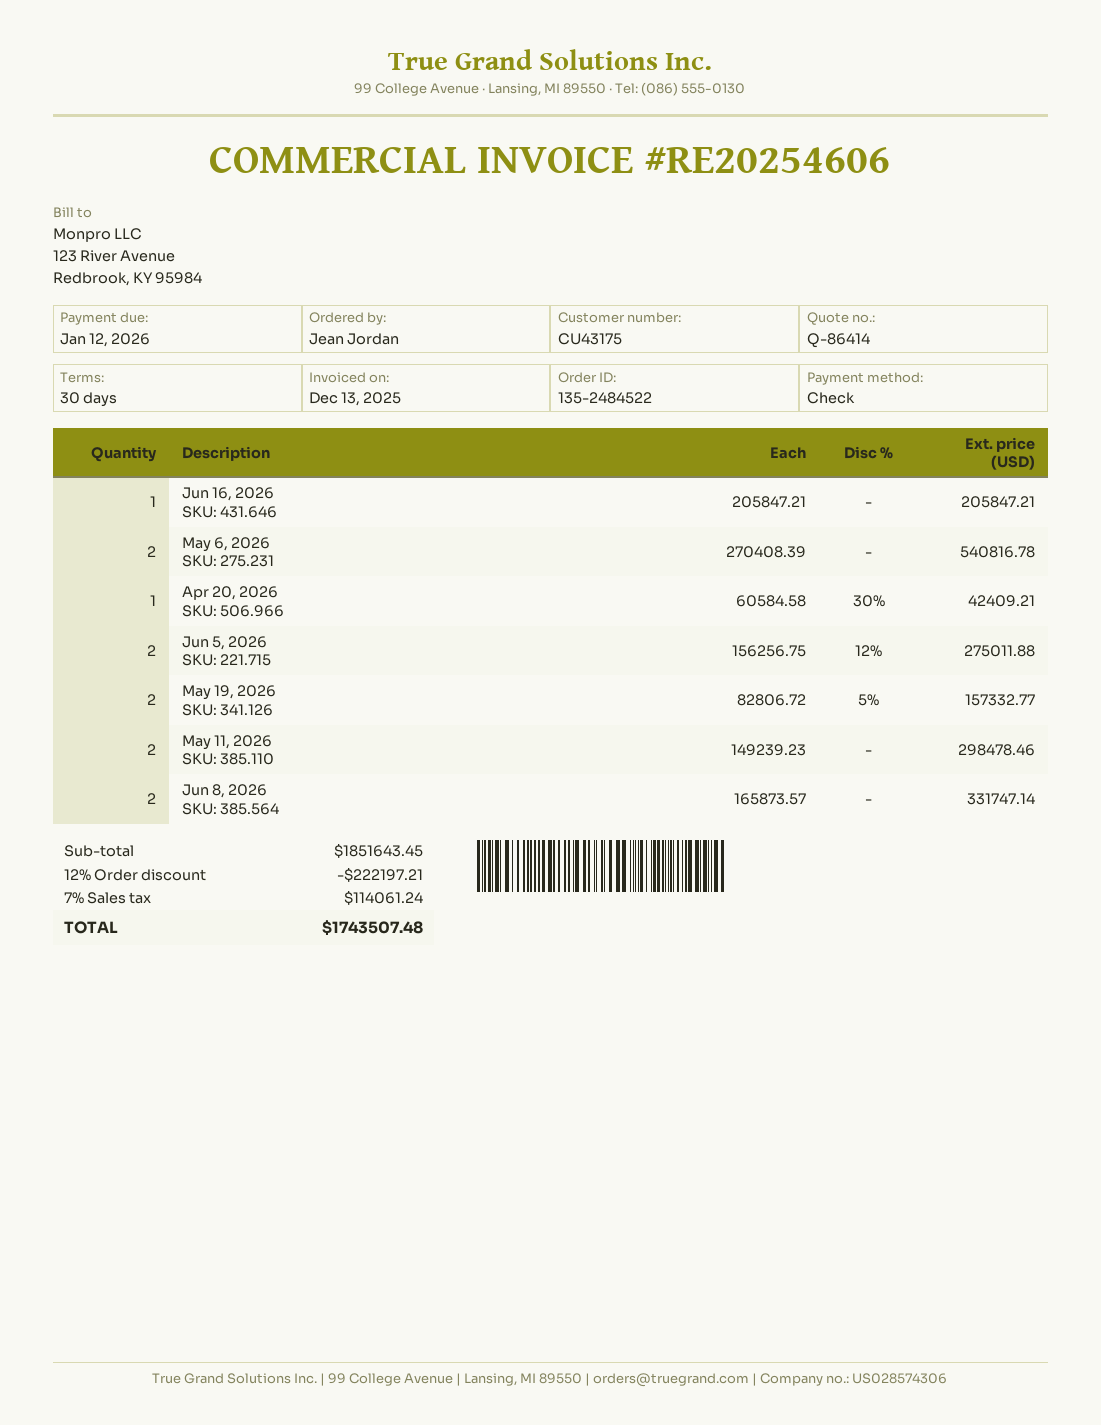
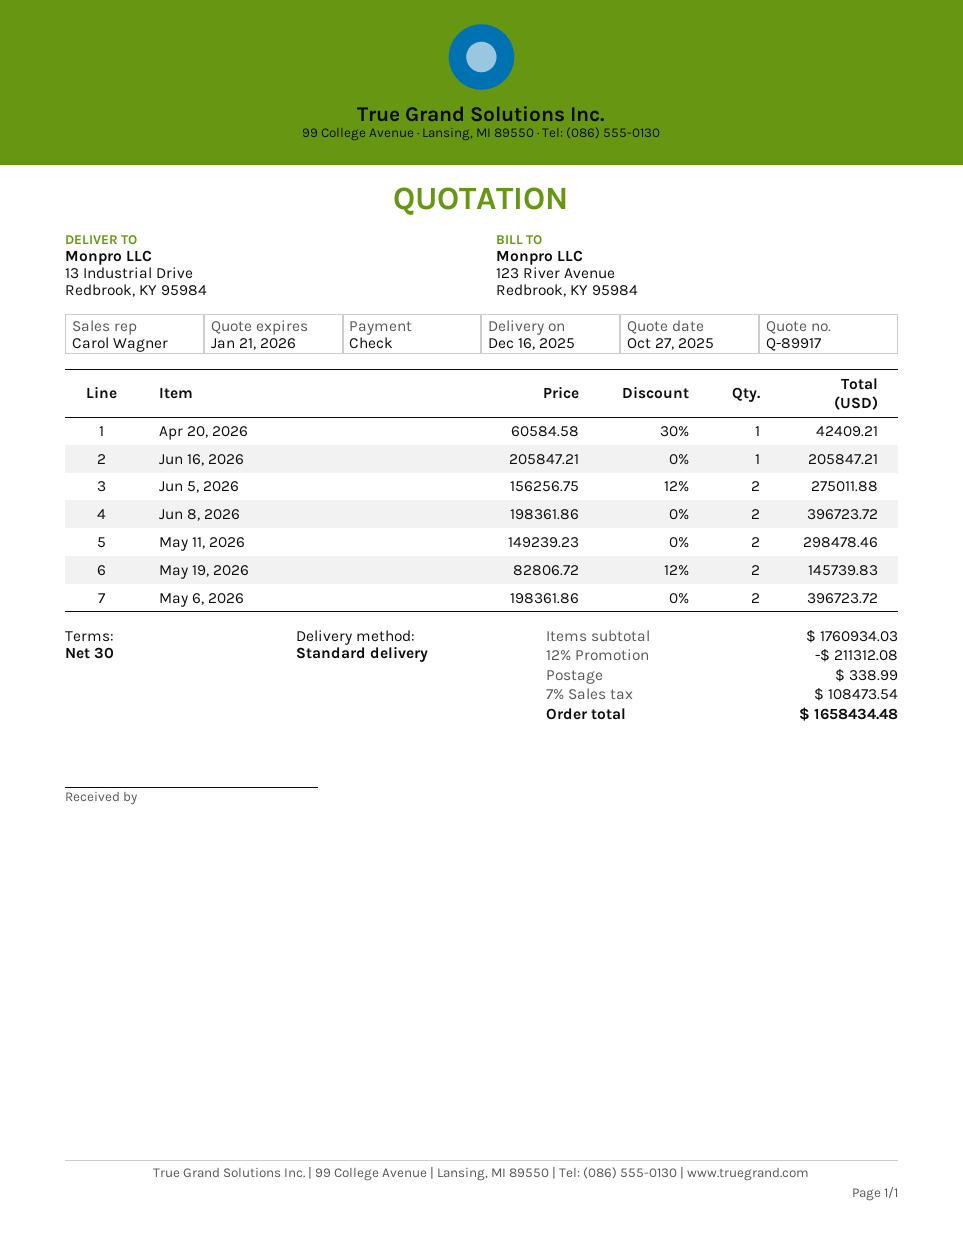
quote number: Q-86414 -> Q-89917
May 6, 2026: 2 x 270408.39 = 540816.78 -> 2 x 198361.86 = 396723.72
May 19, 2026: 2 x 82806.72 - 5% = 157332.77 -> 2 x 82806.72 - 12% = 145739.83
Jun 8, 2026: 2 x 165873.57 = 331747.14 -> 2 x 198361.86 = 396723.72
subtotal: 1851643.45 -> 1760934.03
discount: 12% = 222197.21 -> 12% = 211312.08
shipping: none -> 338.99
tax: 7% = 114061.24 -> 7% = 108473.54
total: 1743507.48 -> 1658434.48

